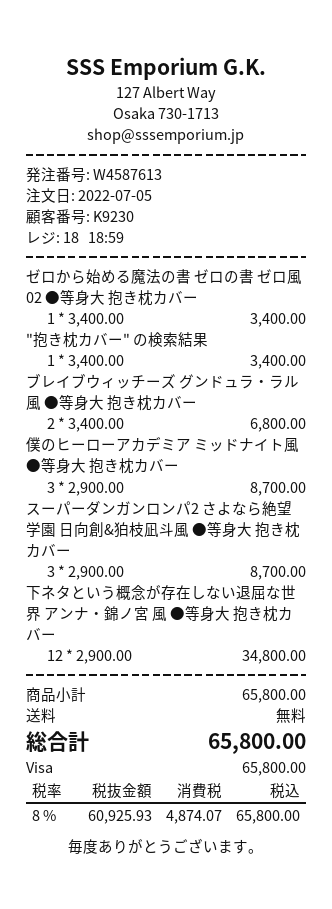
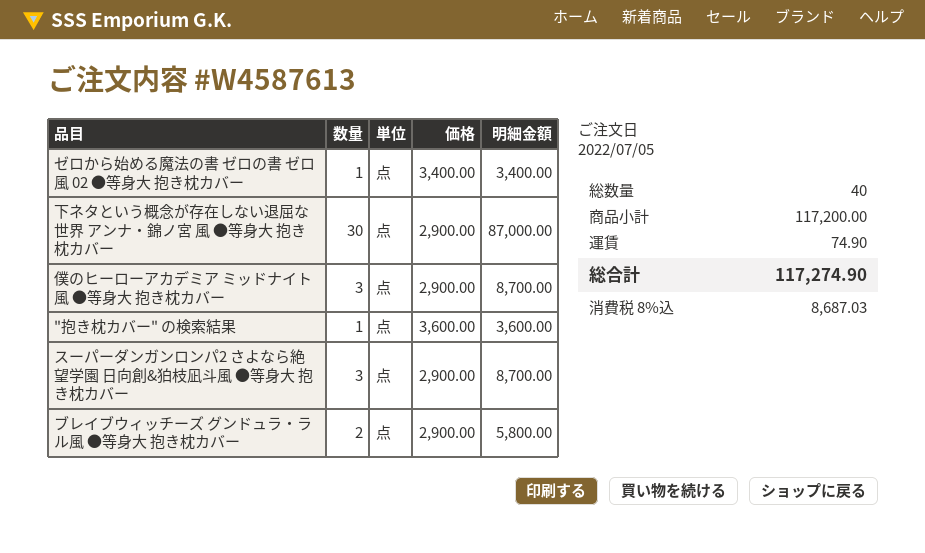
"抱き枕カバー" の検索結果: 1 x 3400.00 = 3400.00 -> 1 x 3600.00 = 3600.00
ブレイブウィッチーズ グンドュラ・ラル風 ●等身大 抱き枕カバー: 2 x 3400.00 = 6800.00 -> 2 x 2900.00 = 5800.00
下ネタという概念が存在しない退屈な世界 アンナ・錦ノ宮 風 ●等身大 抱き枕カバー: 12 x 2900.00 = 34800.00 -> 30 x 2900.00 = 87000.00
subtotal: 65800.00 -> 117200.00
shipping: 0.00 -> 74.90
tax: 8% = 4874.07 -> 8% = 8687.03
total: 65800.00 -> 117274.90

